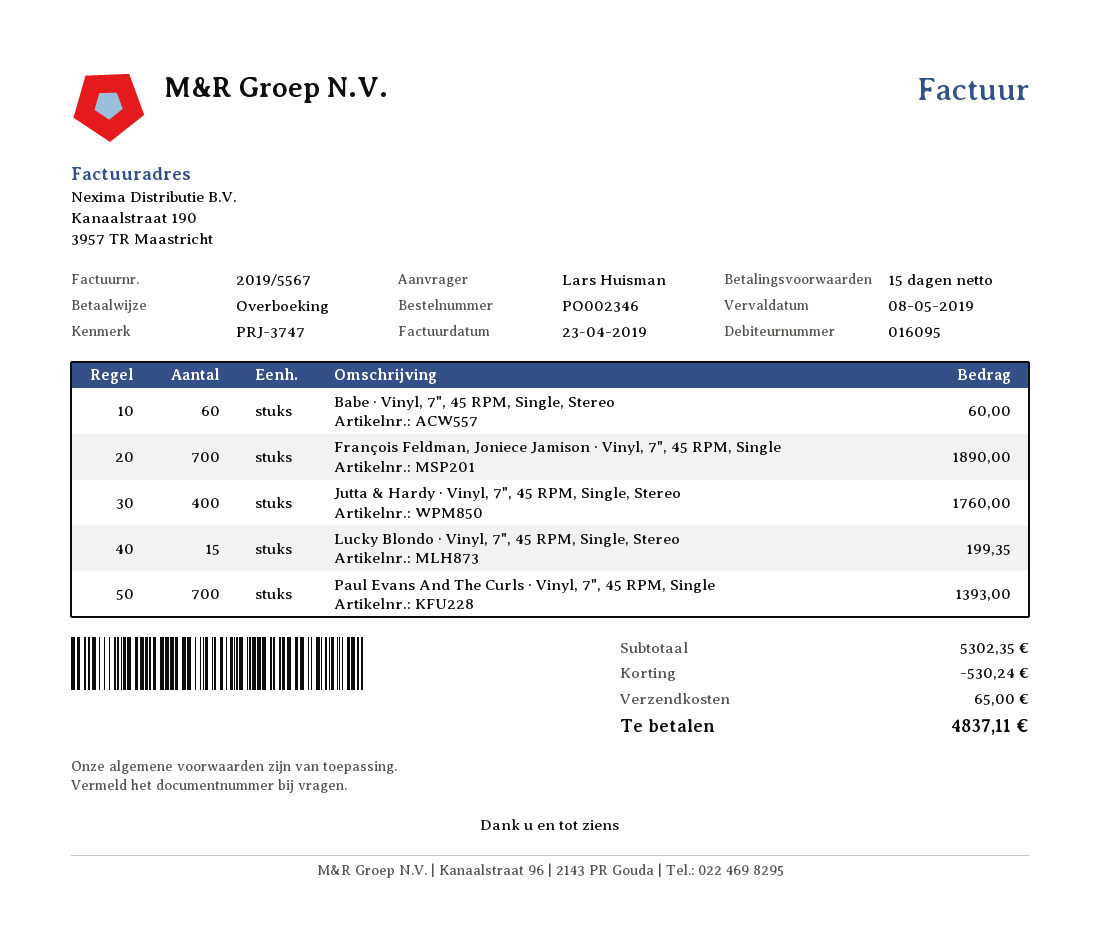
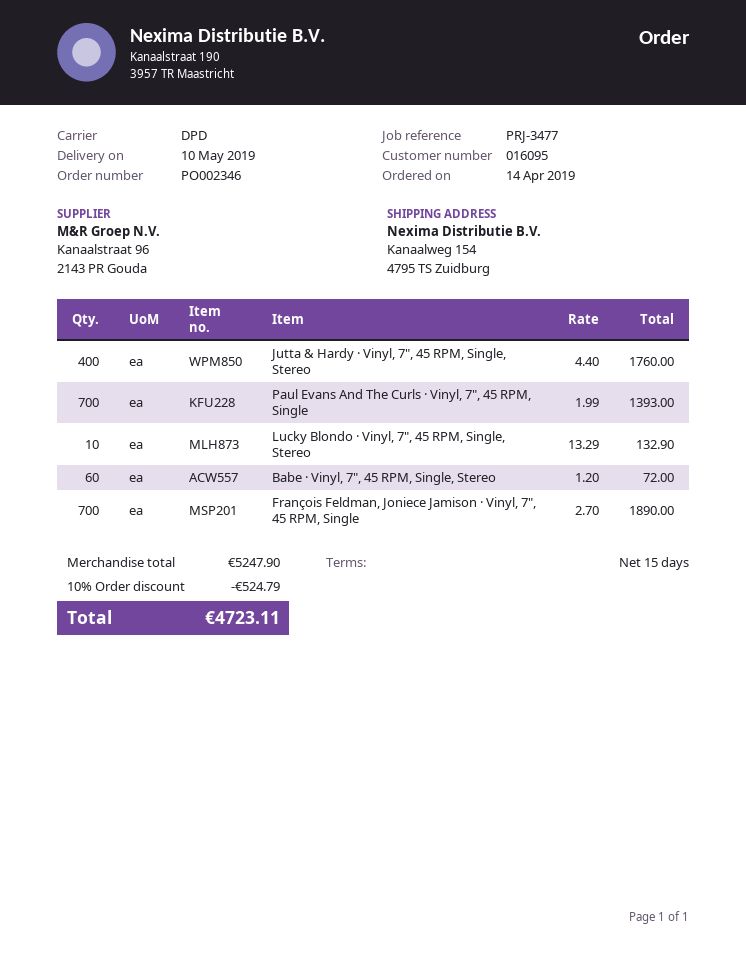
reference: PRJ-3747 -> PRJ-3477
Babe · Vinyl, 7", 45 RPM, Single, Stereo: 60 for 60.00 -> 60 for 72.00
Lucky Blondo · Vinyl, 7", 45 RPM, Single, Stereo: 15 for 199.35 -> 10 for 132.90
subtotal: 5302.35 -> 5247.90
discount: 530.24 -> 524.79
shipping: 65.00 -> none
total: 4837.11 -> 4723.11

